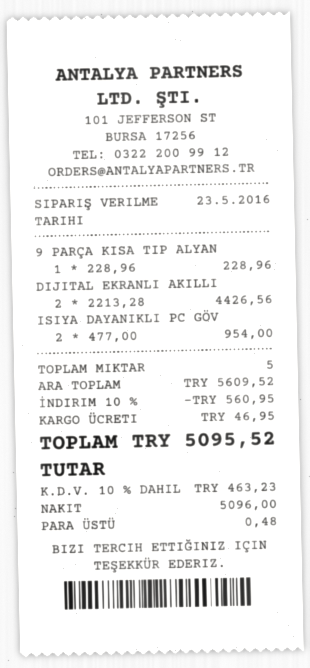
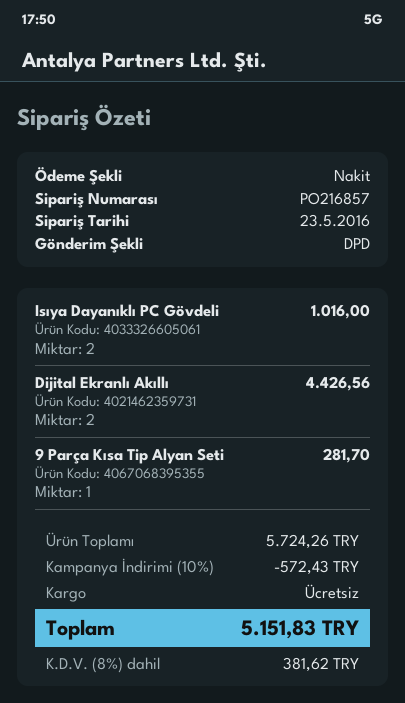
9 PARÇA KISA TIP ALYAN: 1 for 228.96 -> 1 for 281.70
ISIYA DAYANIKLI PC GÖV: 2 for 954.00 -> 2 for 1016.00
subtotal: 5609.52 -> 5724.26
discount: 10% = 560.95 -> 10% = 572.43
shipping: 46.95 -> 0.00
tax: 10% = 463.23 -> 8% = 381.62
total: 5095.52 -> 5151.83

